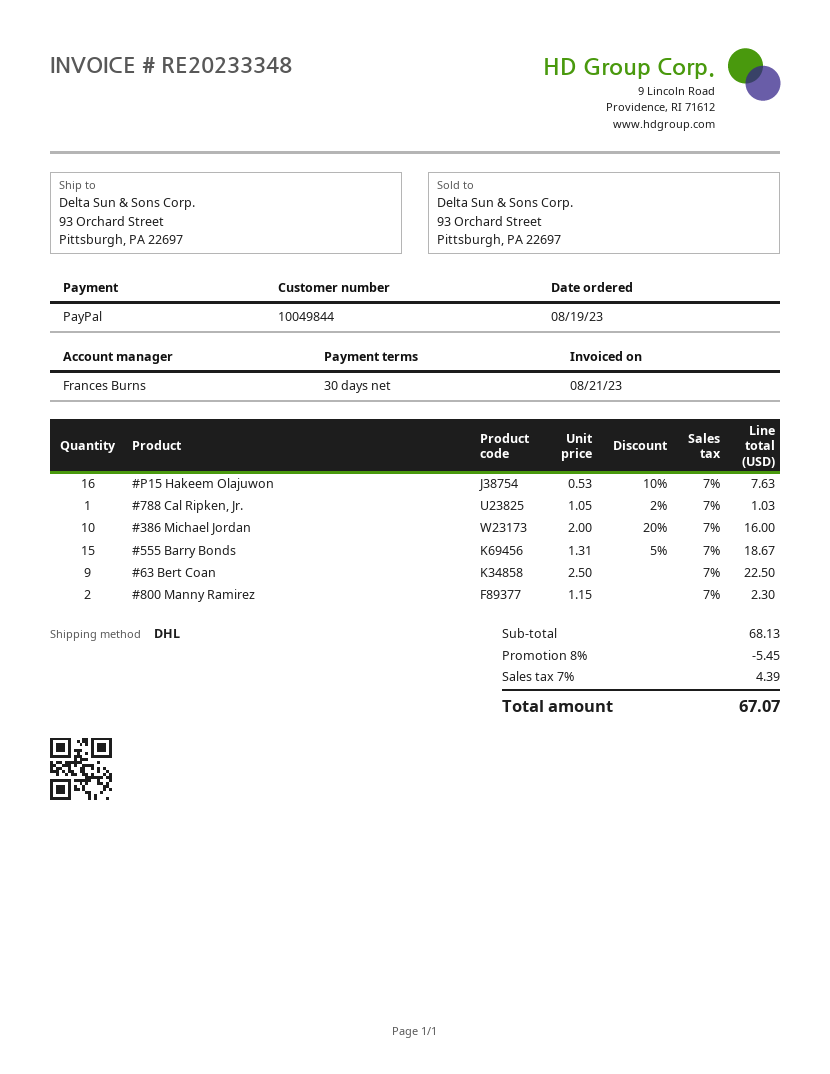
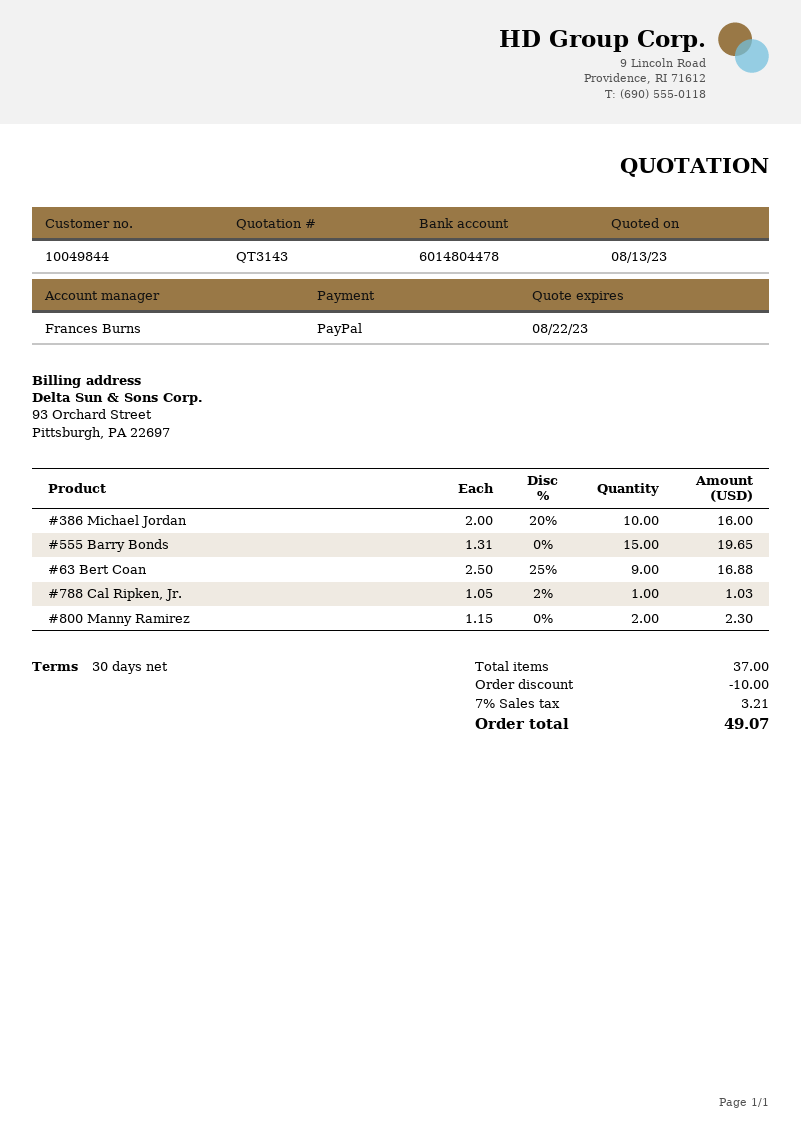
#P15 Hakeem Olajuwon: 16 x 0.53 - 10% = 7.63 -> none
#555 Barry Bonds: 15 x 1.31 - 5% = 18.67 -> 15 x 1.31 = 19.65
#63 Bert Coan: 9 x 2.50 = 22.50 -> 9 x 2.50 - 25% = 16.88
discount: 5.45 -> 10.00
tax: 7% = 4.39 -> 7% = 3.21
total: 67.07 -> 49.07

